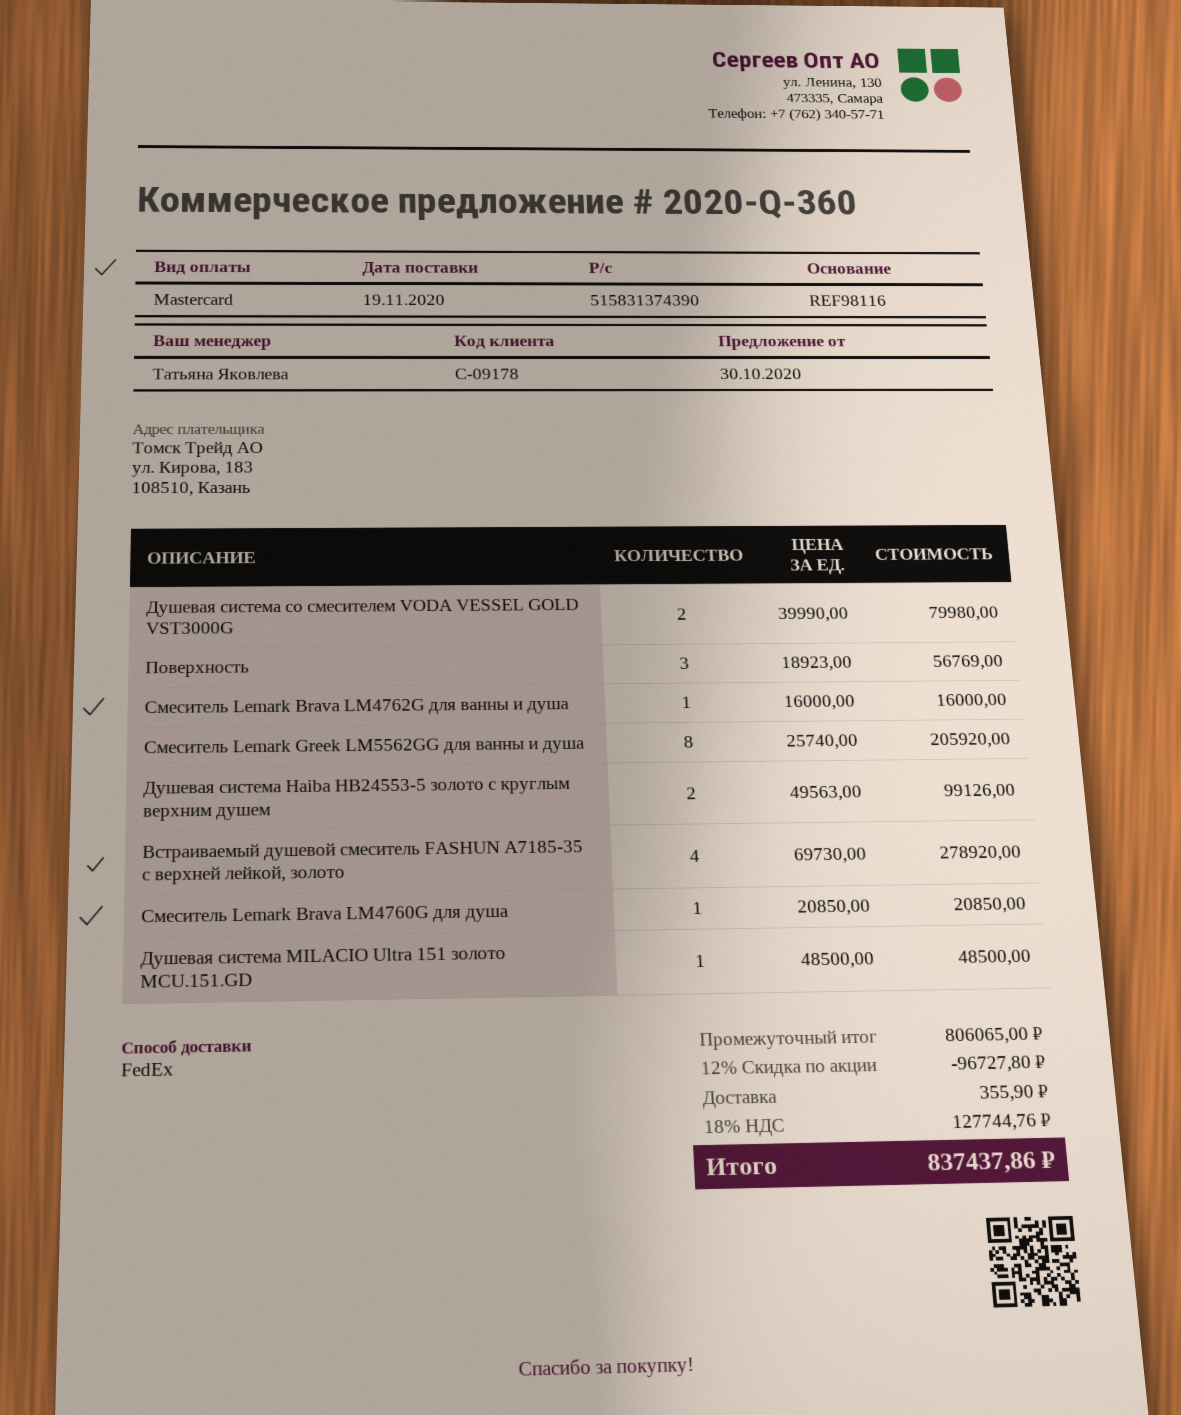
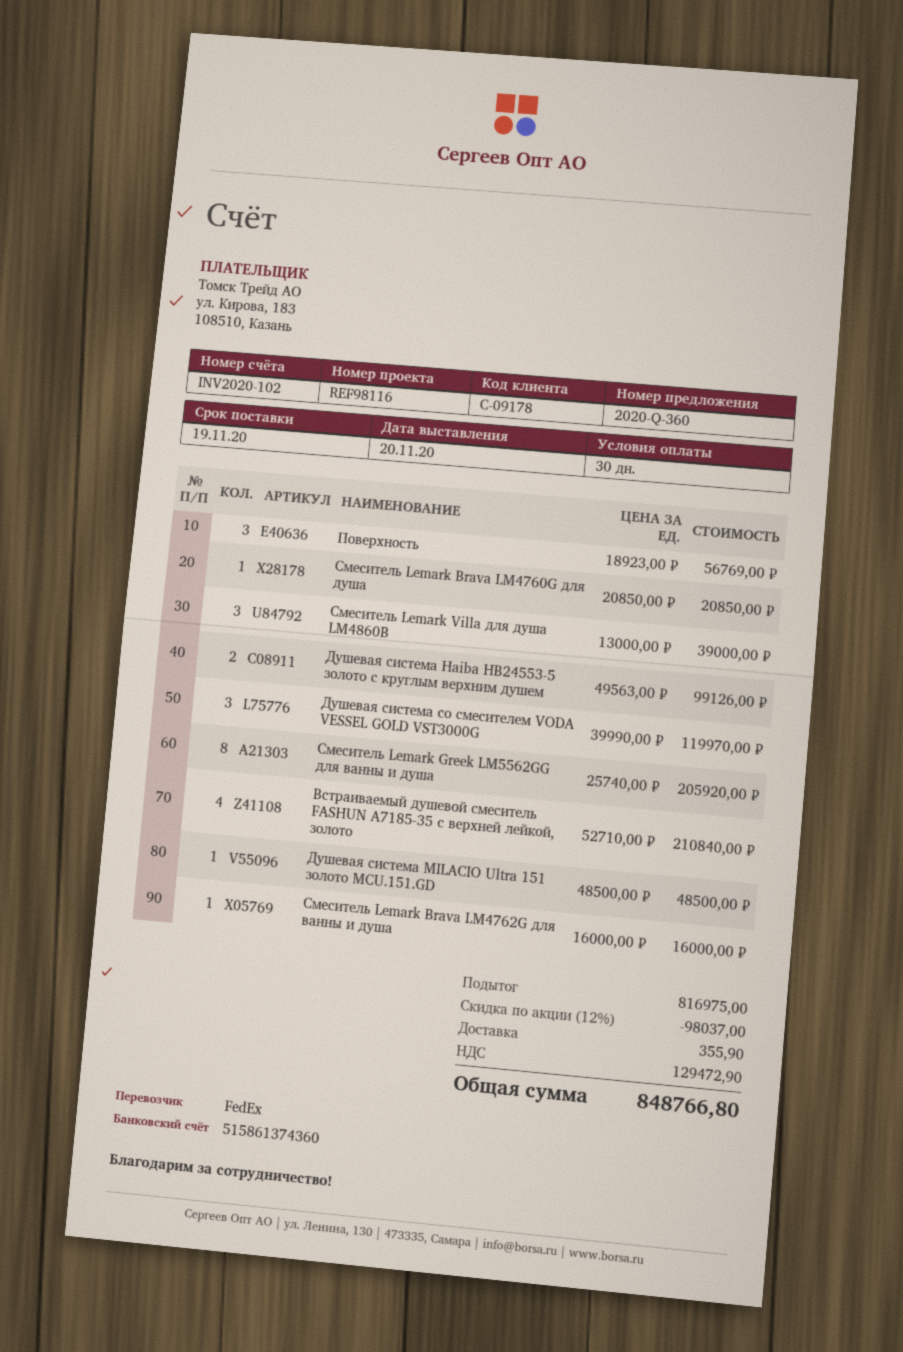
bank account: 515831374390 -> 515861374360
Душевая система со смесителем VODA VESSEL GOLD VST3000G: 2 x 39990.00 = 79980.00 -> 3 x 39990.00 = 119970.00
Встраиваемый душевой смеситель FASHUN A7185-35 с верхней лейкой, золото: 4 x 69730.00 = 278920.00 -> 4 x 52710.00 = 210840.00
Смеситель Lemark Villa для душа LM4860B: none -> 3 x 13000.00 = 39000.00
subtotal: 806065.00 -> 816975.00
discount: 12% = 96727.80 -> 12% = 98037.00
tax: 127744.76 -> 129472.90
total: 837437.86 -> 848766.80

